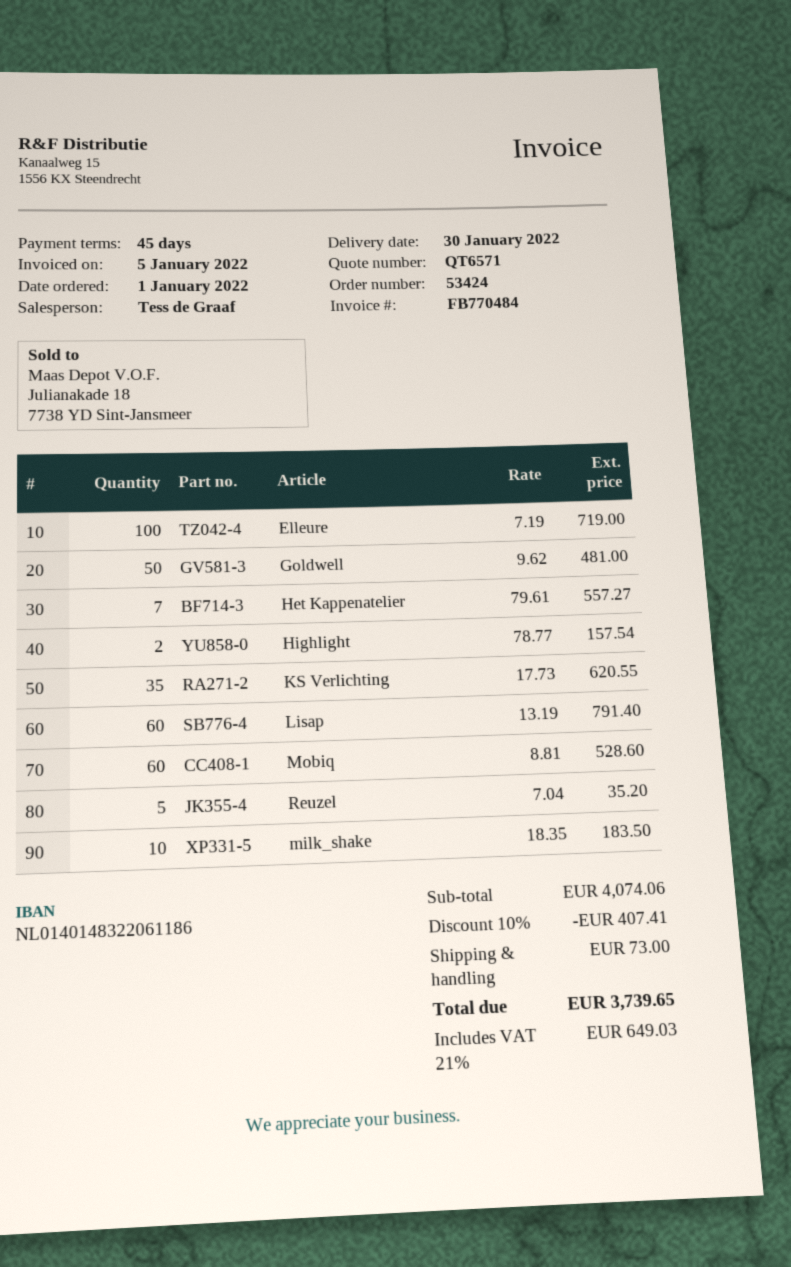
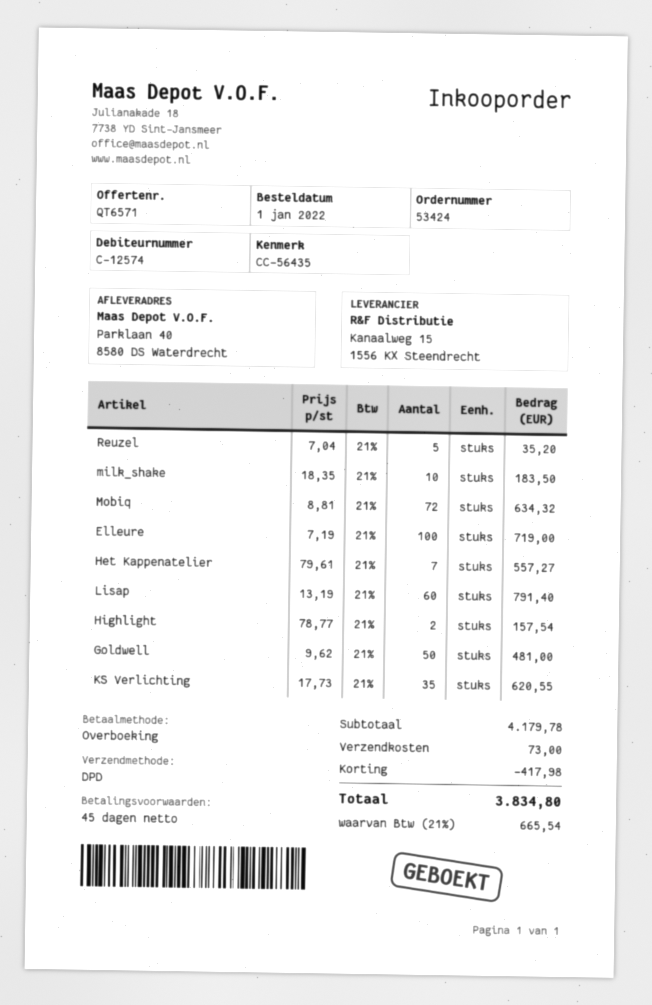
Mobiq: 60 x 8.81 = 528.60 -> 72 x 8.81 = 634.32
subtotal: 4074.06 -> 4179.78
discount: 407.41 -> 417.98
tax: 21% = 649.03 -> 21% = 665.54
total: 3739.65 -> 3834.80

